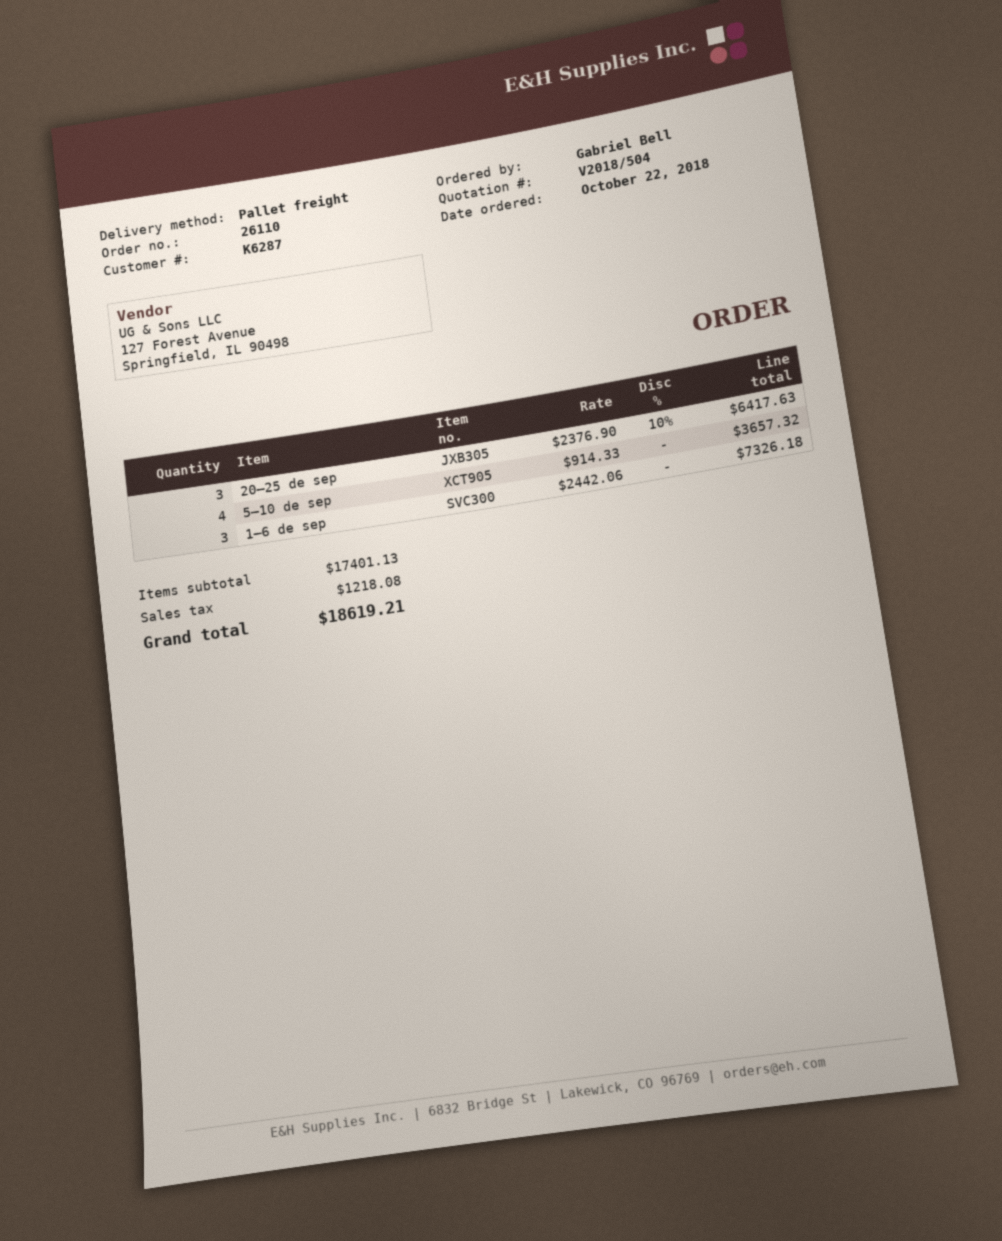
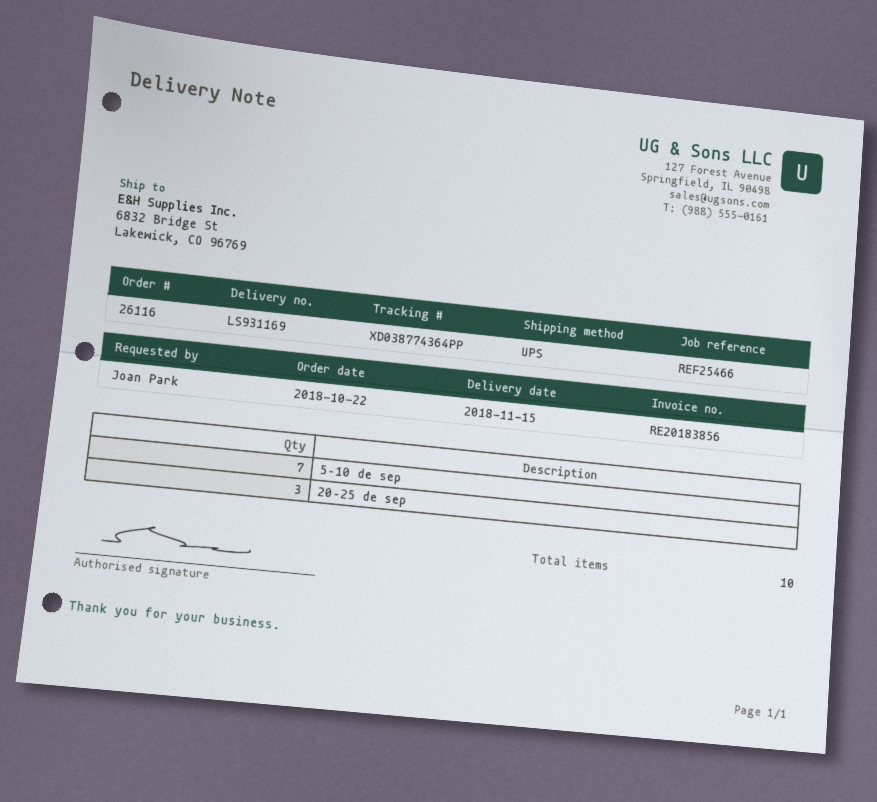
order number: 26110 -> 26116
ordered by: Gabriel Bell -> Joan Park
shipping method: pallet freight -> UPS
5–10 de sep: 4 -> 7
1–6 de sep: 3 -> none

